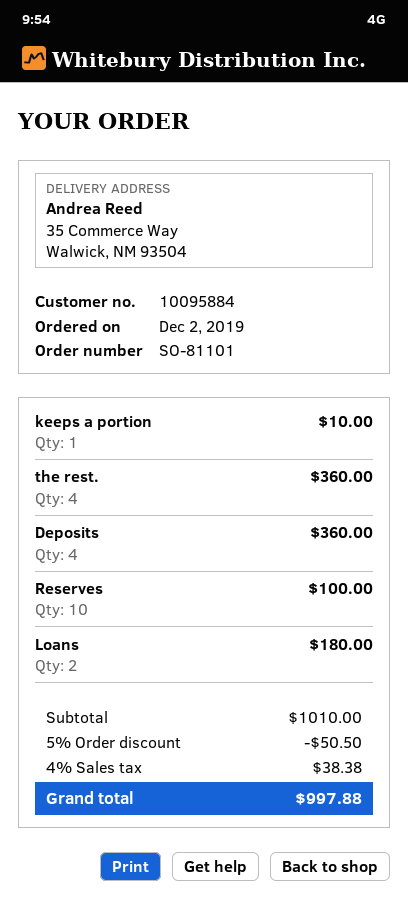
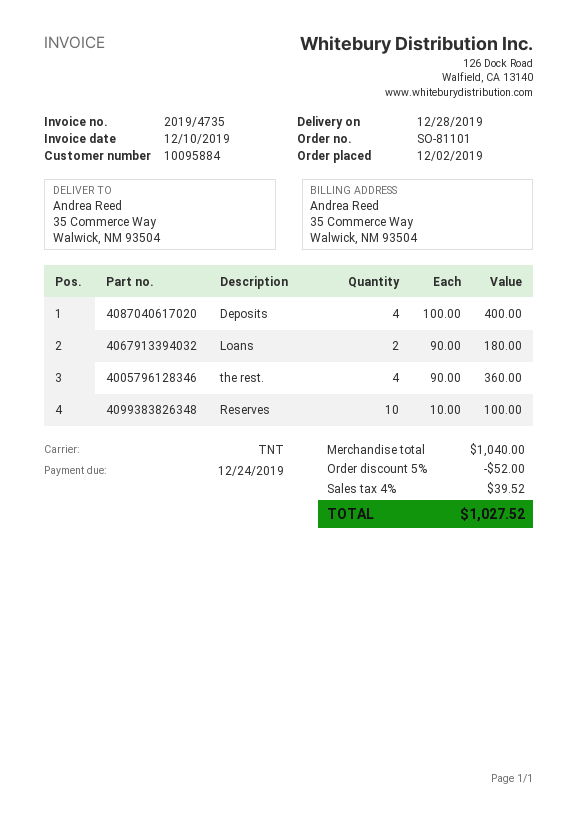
keeps a portion: 1 for 10.00 -> none
Deposits: 4 for 360.00 -> 4 for 400.00
subtotal: 1010.00 -> 1040.00
discount: 5% = 50.50 -> 5% = 52.00
tax: 4% = 38.38 -> 4% = 39.52
total: 997.88 -> 1027.52

